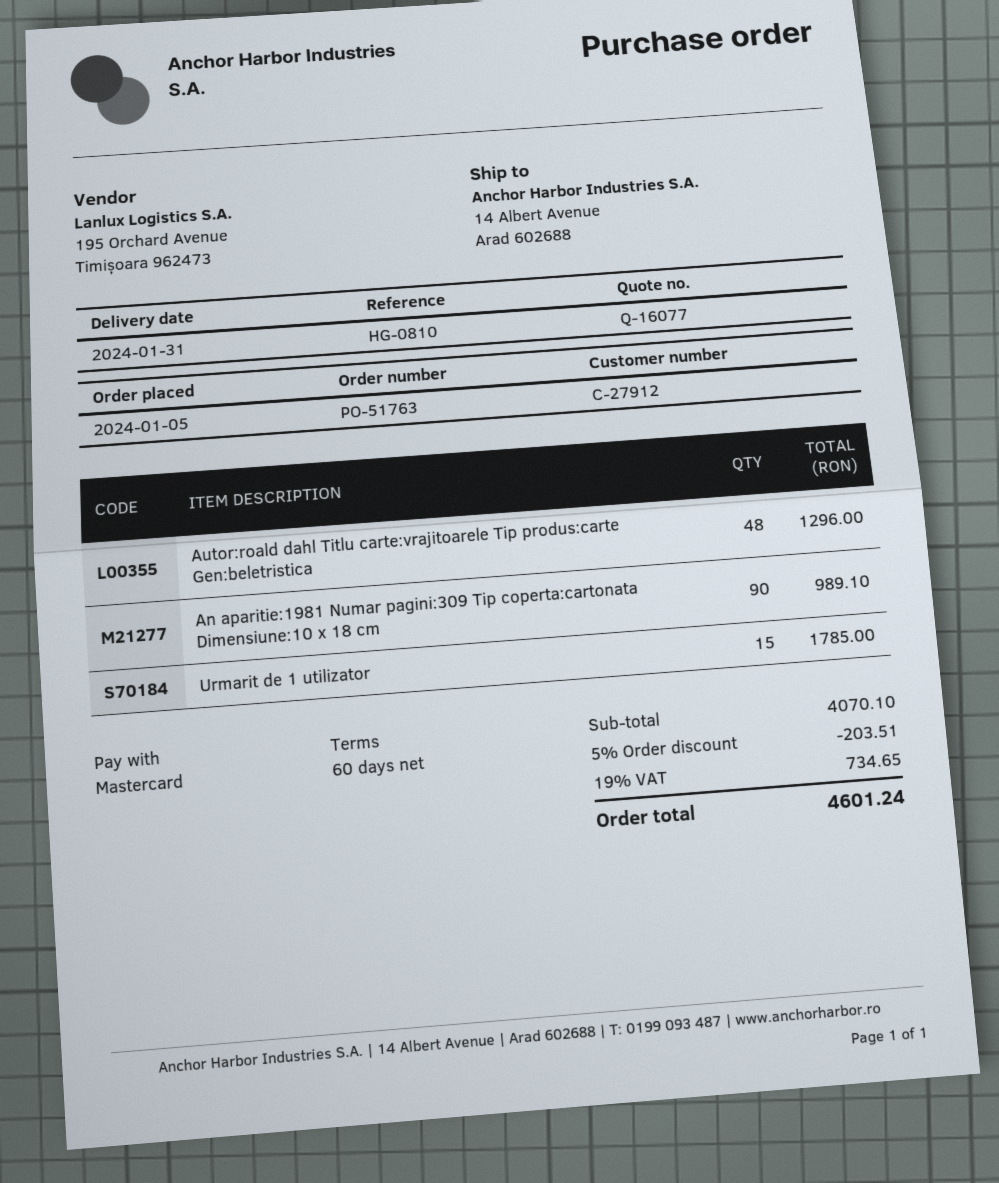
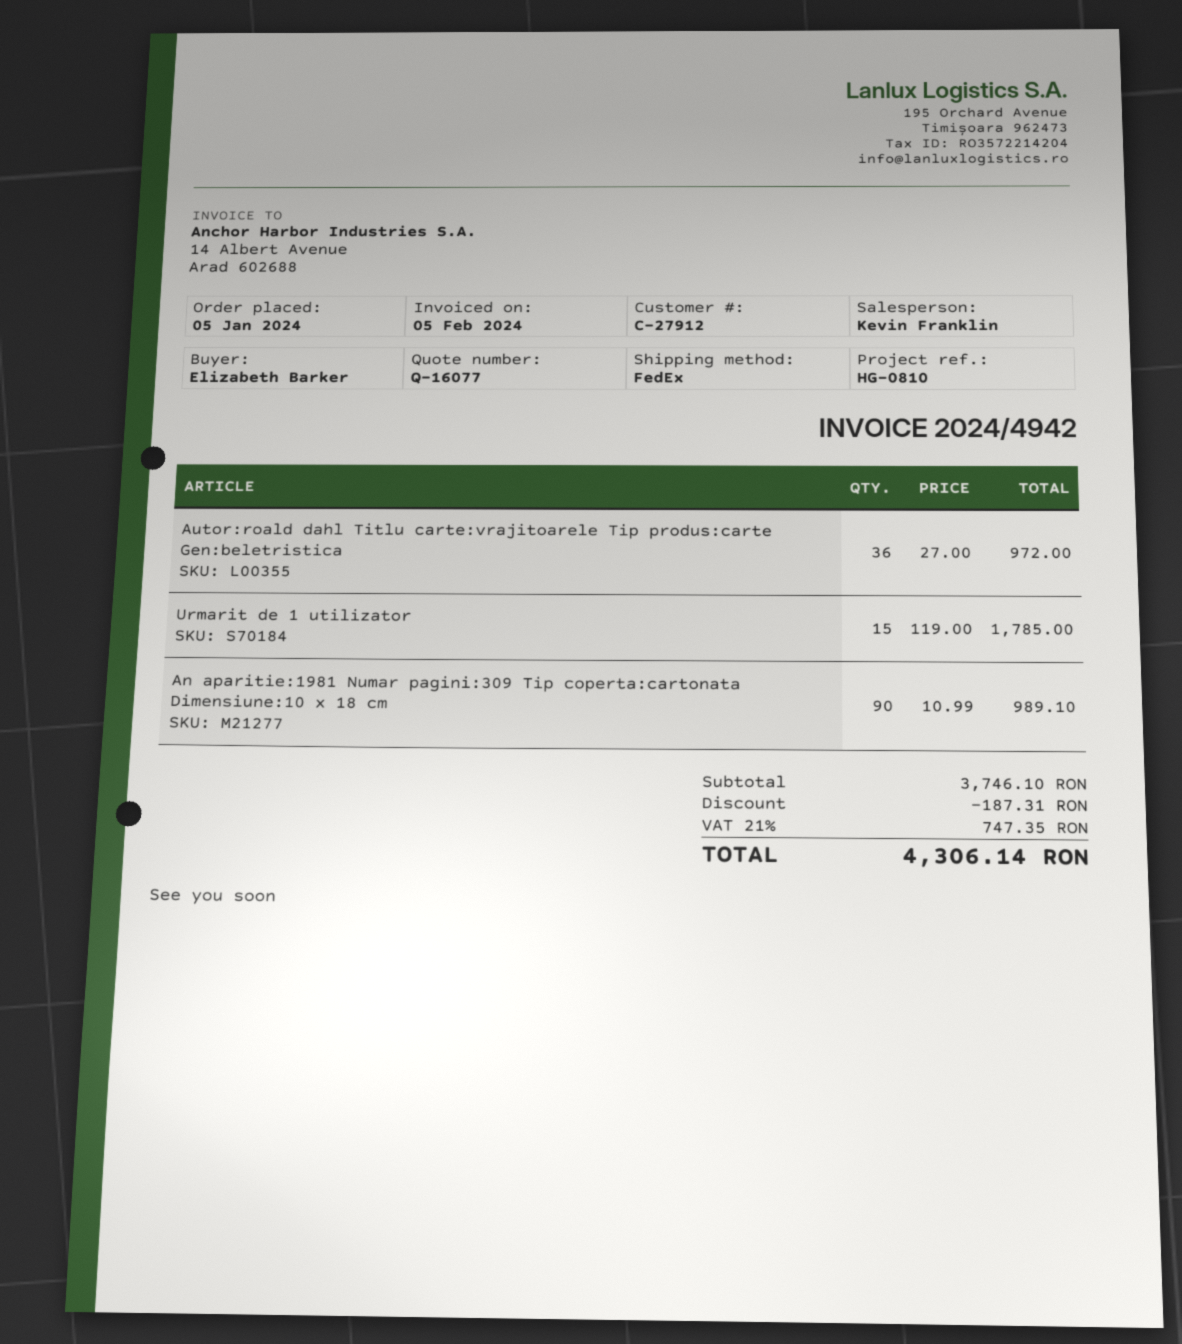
Autor:roald dahl Titlu carte:vrajitoarele Tip produs:carte Gen:beletristica: 48 for 1296.00 -> 36 for 972.00
subtotal: 4070.10 -> 3746.10
discount: 203.51 -> 187.31
tax: 19% = 734.65 -> 21% = 747.35
total: 4601.24 -> 4306.14

